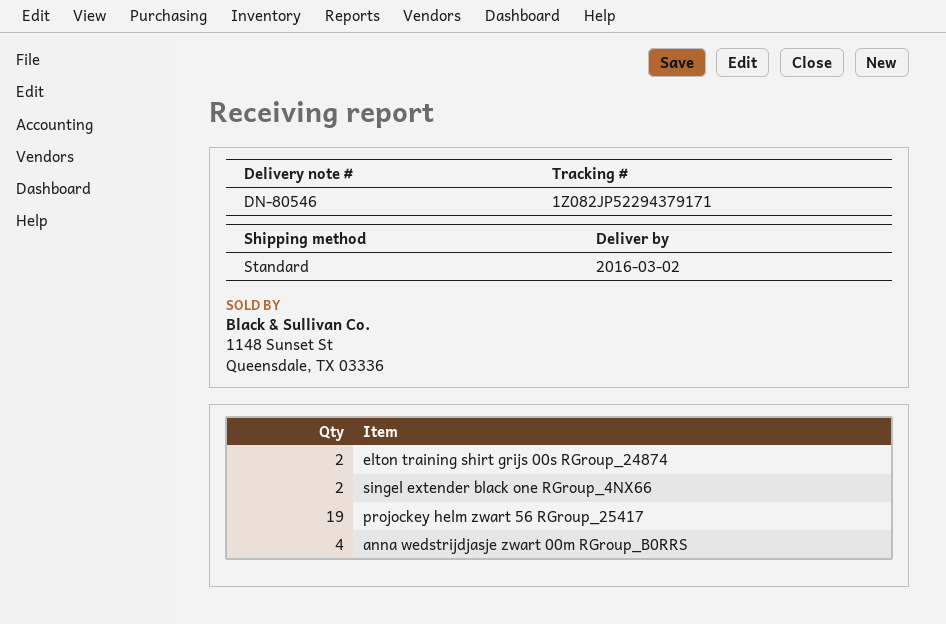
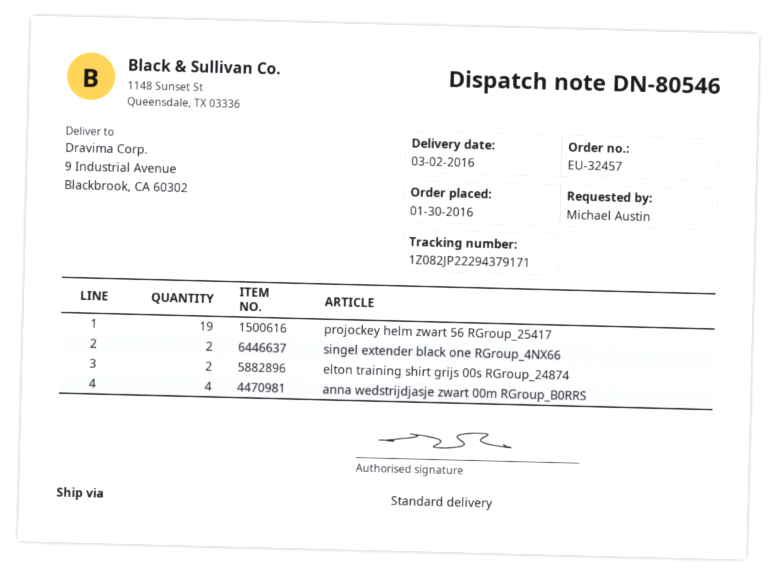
tracking number: 1Z082JP52294379171 -> 1Z082JP22294379171

